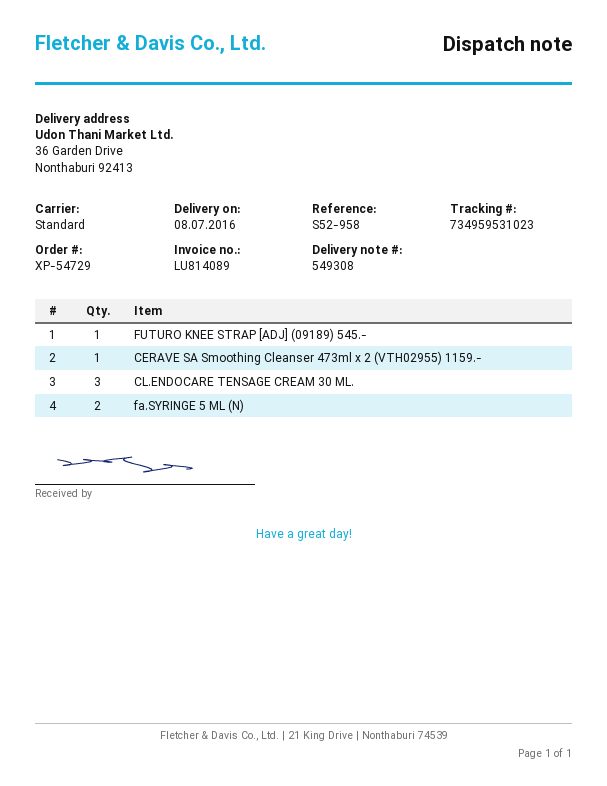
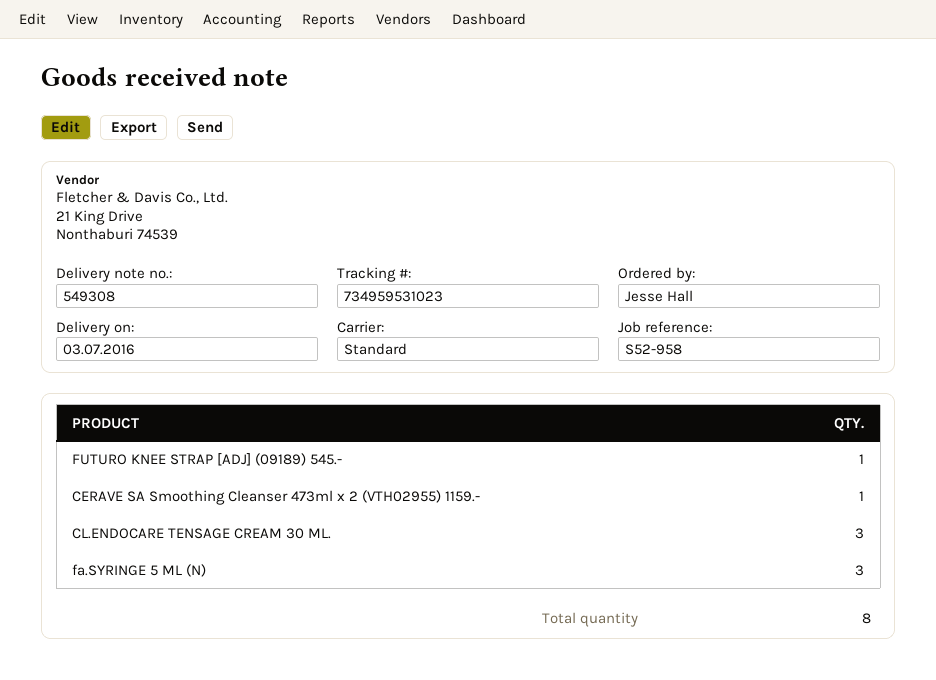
delivery date: 2016-07-08 -> 2016-07-03
fa.SYRINGE 5 ML (N): 2 -> 3

